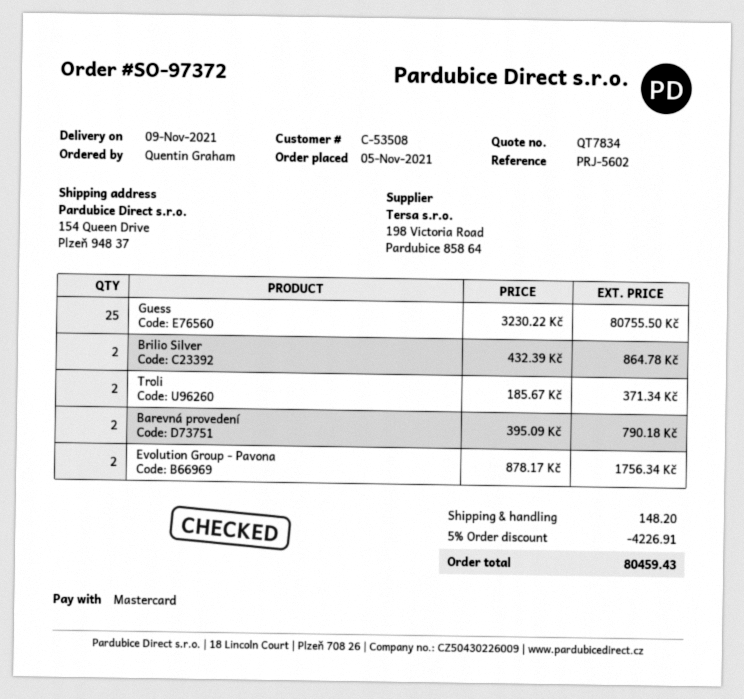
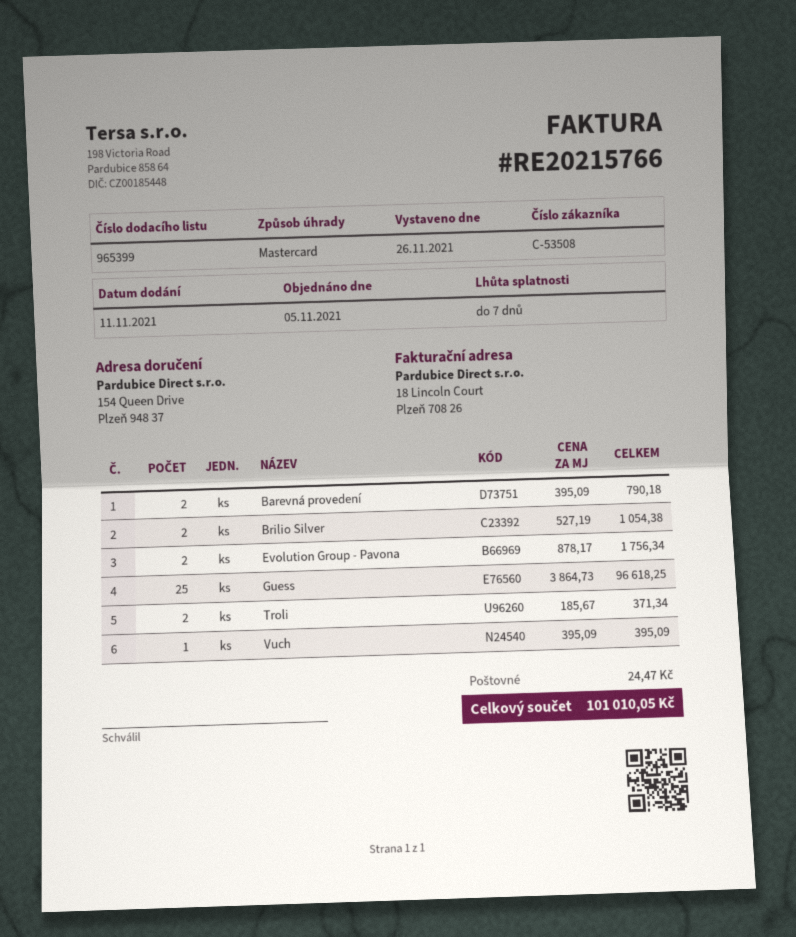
delivery date: 2021-11-09 -> 2021-11-11
Guess: 25 x 3230.22 = 80755.50 -> 25 x 3864.73 = 96618.25
Brilio Silver: 2 x 432.39 = 864.78 -> 2 x 527.19 = 1054.38
Vuch: none -> 1 x 395.09 = 395.09
discount: 5% = 4226.91 -> none
shipping: 148.20 -> 24.47
total: 80459.43 -> 101010.05

